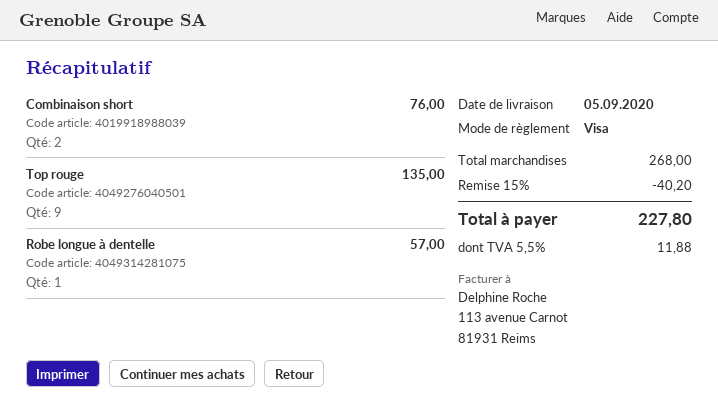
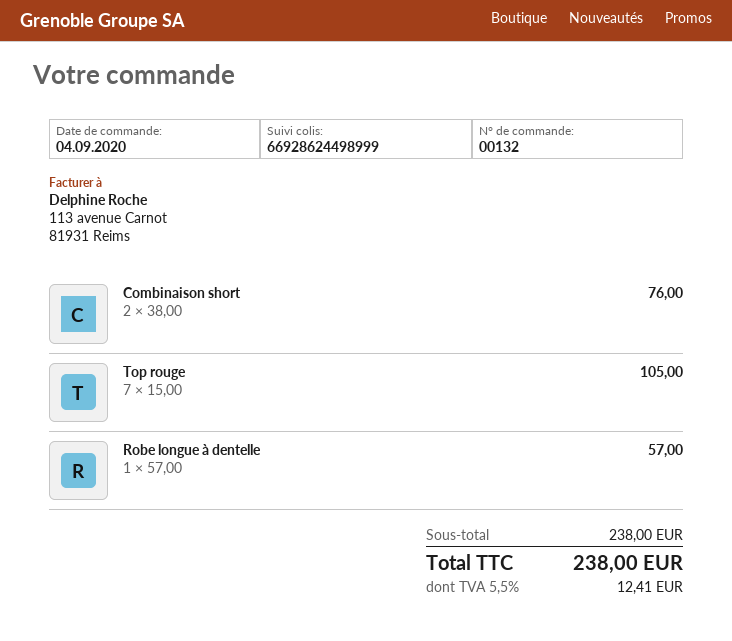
Top rouge: 9 for 135.00 -> 7 for 105.00
subtotal: 268.00 -> 238.00
discount: 15% = 40.20 -> none
tax: 5.5% = 11.88 -> 5.5% = 12.41
total: 227.80 -> 238.00

